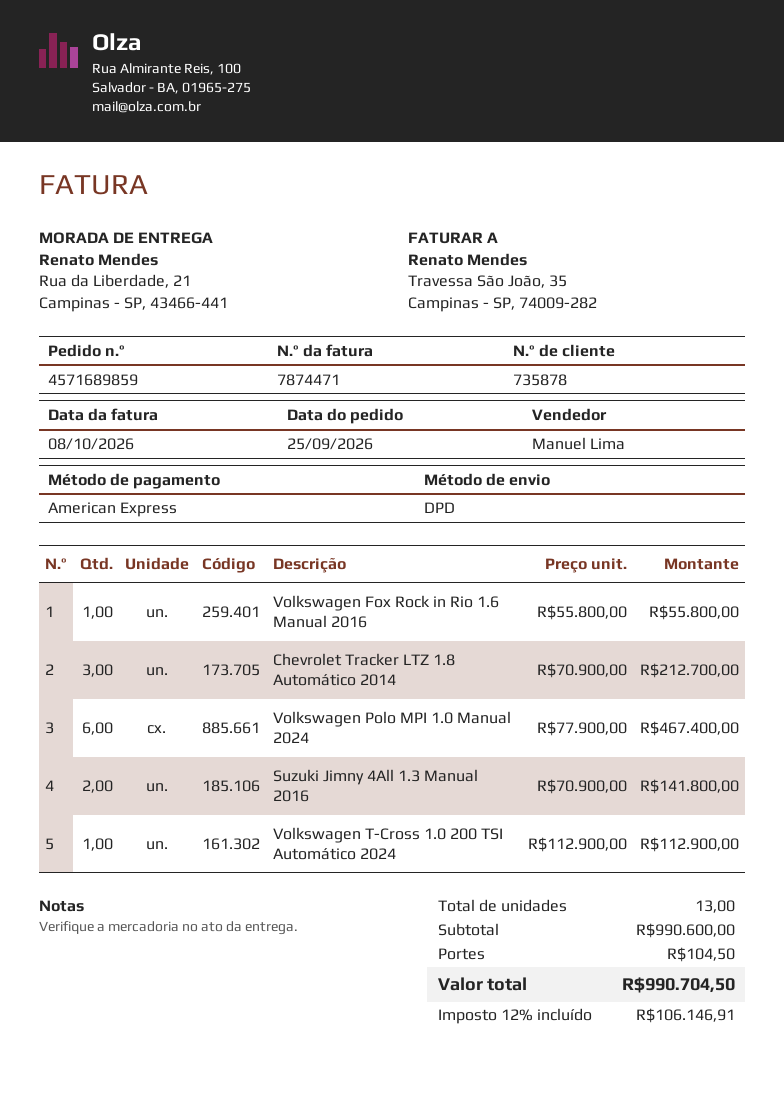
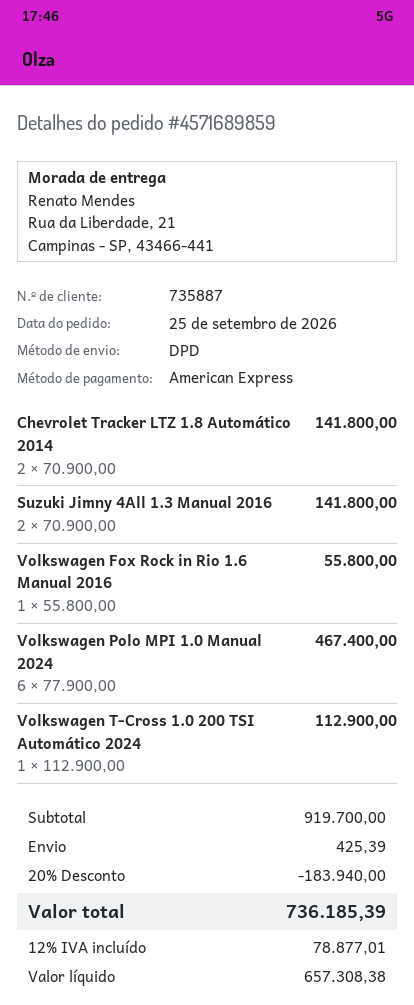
customer number: 735878 -> 735887
Chevrolet Tracker LTZ 1.8 Automático 2014: 3 x 70900.00 = 212700.00 -> 2 x 70900.00 = 141800.00
subtotal: 990600.00 -> 919700.00
discount: none -> 20% = 183940.00
shipping: 104.50 -> 425.39
tax: 12% = 106146.91 -> 12% = 78877.01
total: 990704.50 -> 736185.39

